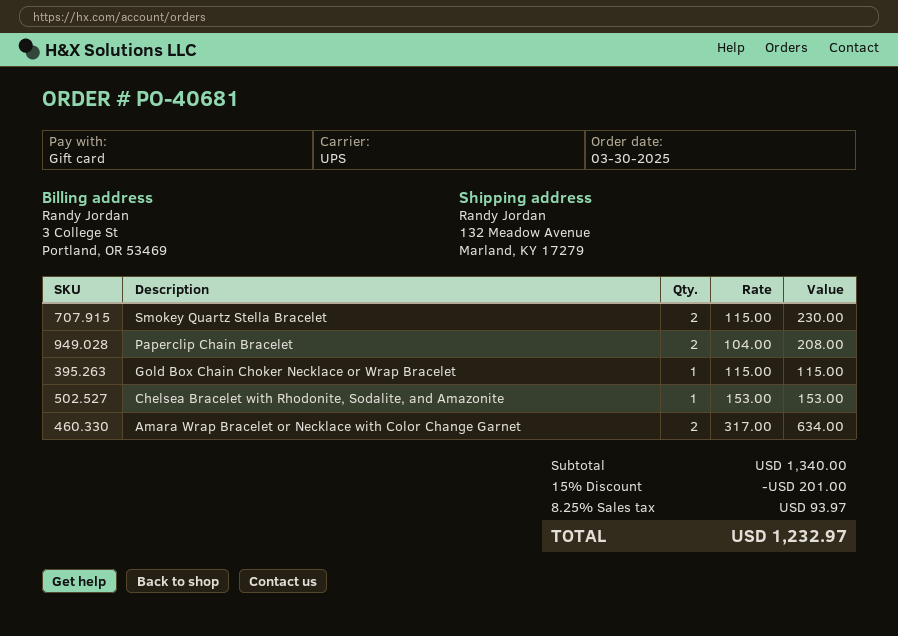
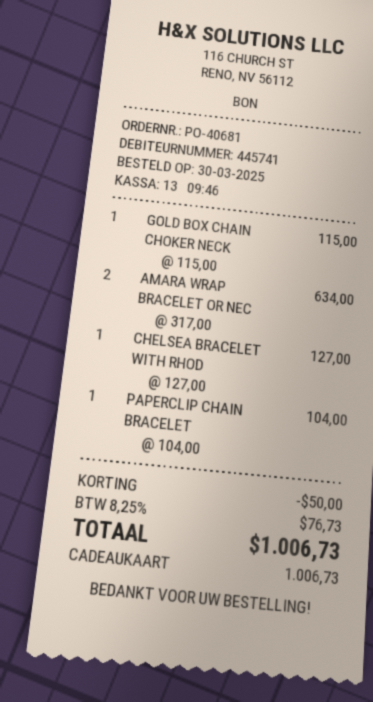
Smokey Quartz Stella Bracelet: 2 x 115.00 = 230.00 -> none
Paperclip Chain Bracelet: 2 x 104.00 = 208.00 -> 1 x 104.00 = 104.00
Chelsea Bracelet with Rhodonite, Sodalite, and Amazonite: 1 x 153.00 = 153.00 -> 1 x 127.00 = 127.00
discount: 201.00 -> 50.00
tax: 8.25% = 93.97 -> 8.25% = 76.73
total: 1232.97 -> 1006.73

